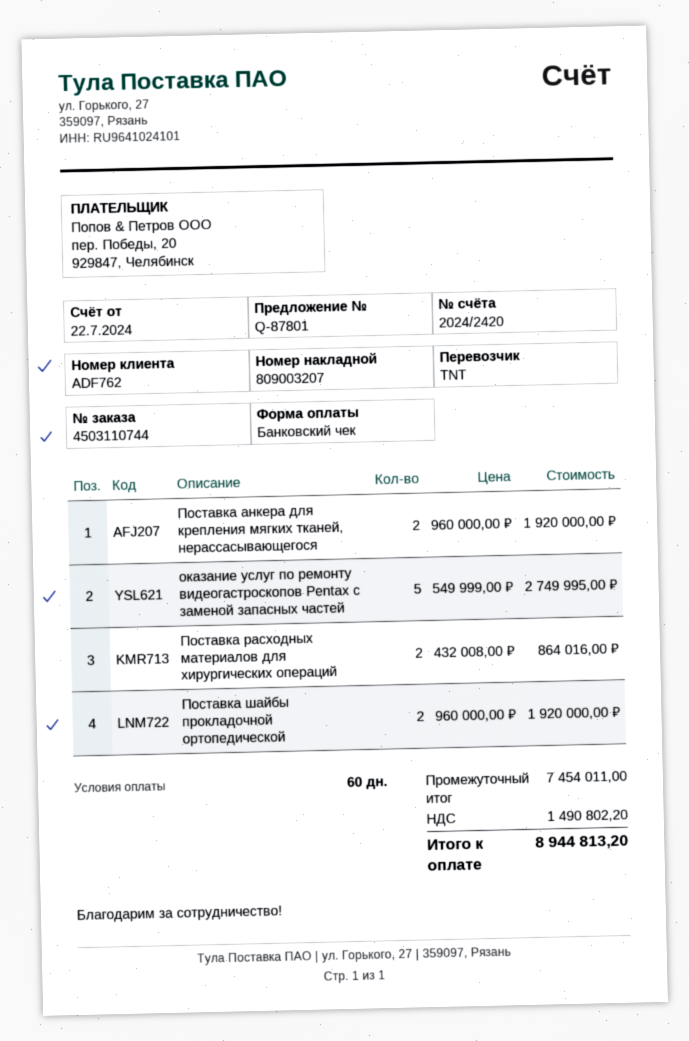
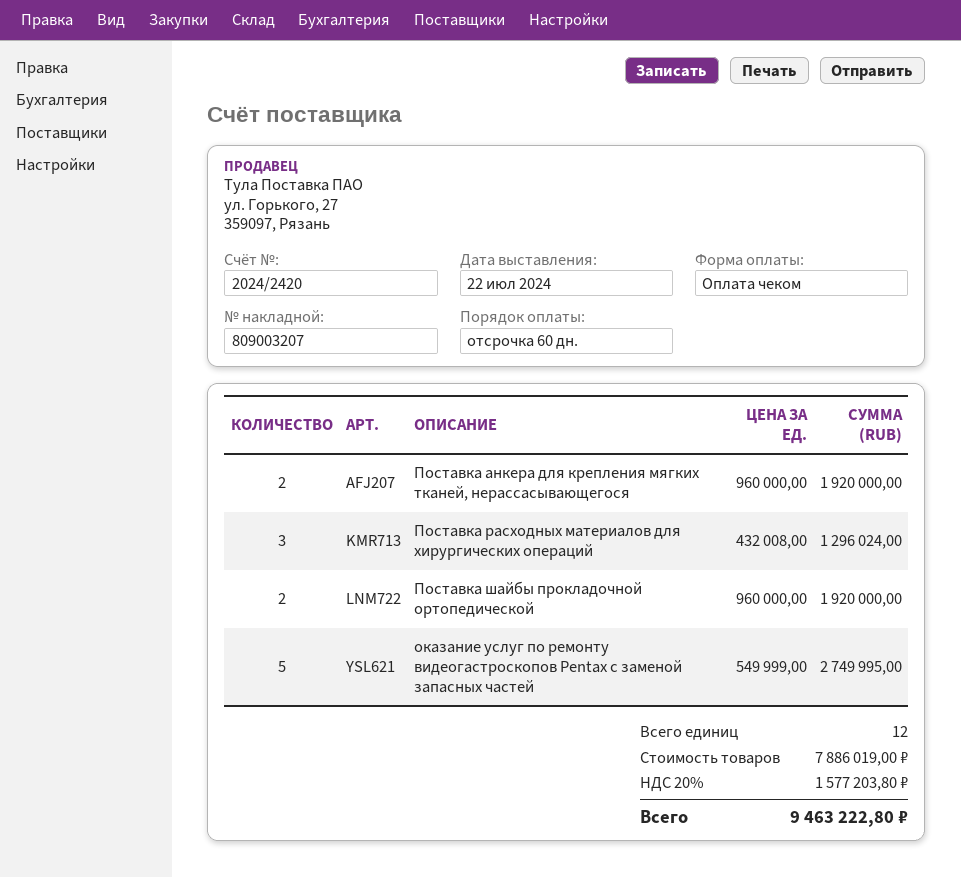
Поставка расходных материалов для хирургических операций: 2 x 432008.00 = 864016.00 -> 3 x 432008.00 = 1296024.00
subtotal: 7454011.00 -> 7886019.00
tax: 1490802.20 -> 1577203.80
total: 8944813.20 -> 9463222.80

